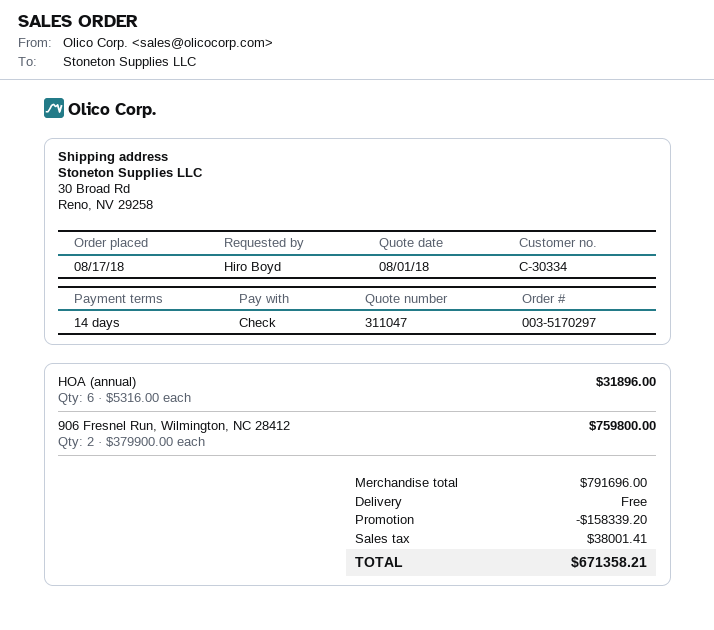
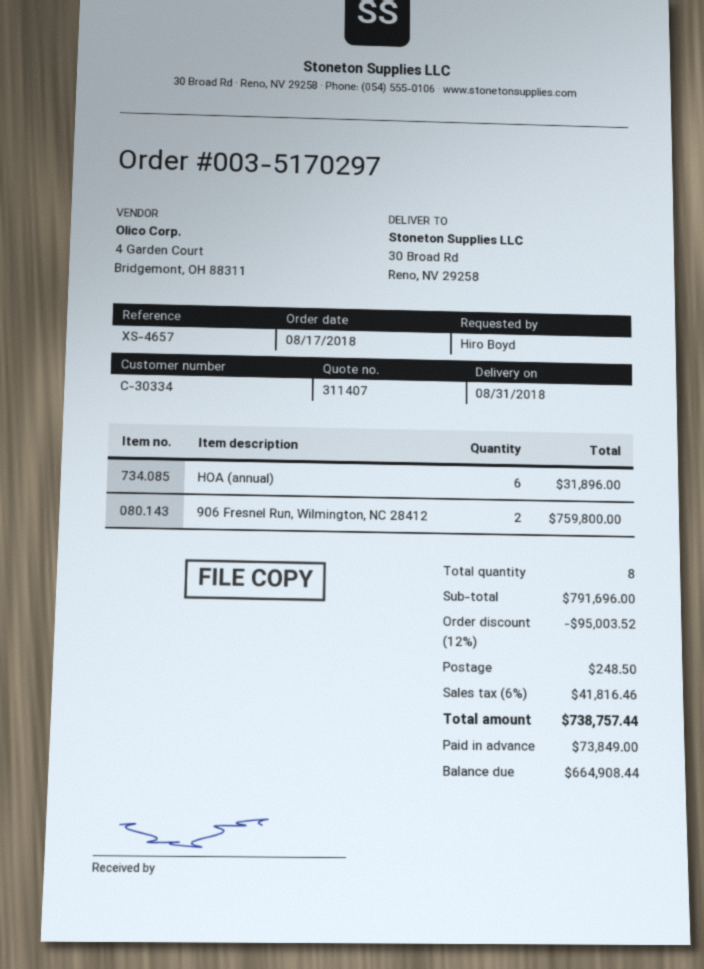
quote number: 311047 -> 311407
discount: 158339.20 -> 95003.52
shipping: 0.00 -> 248.50
tax: 38001.41 -> 41816.46
total: 671358.21 -> 738757.44

